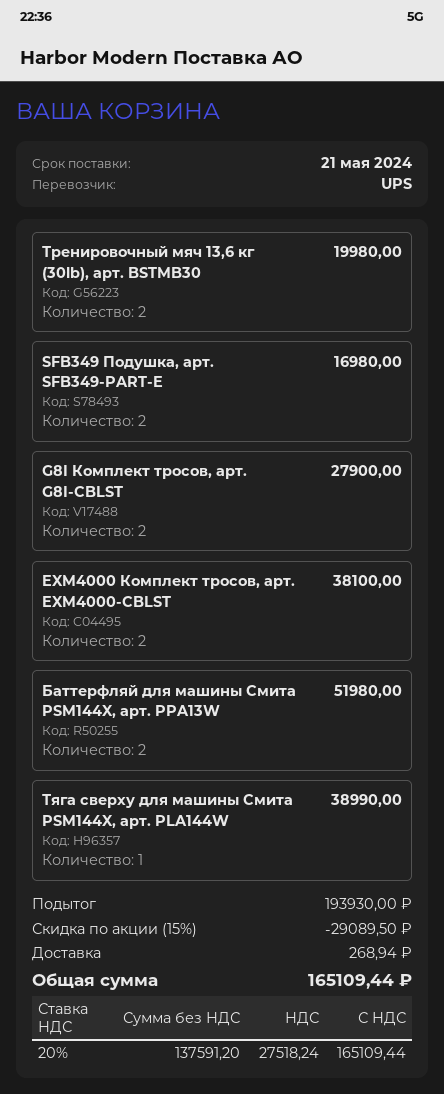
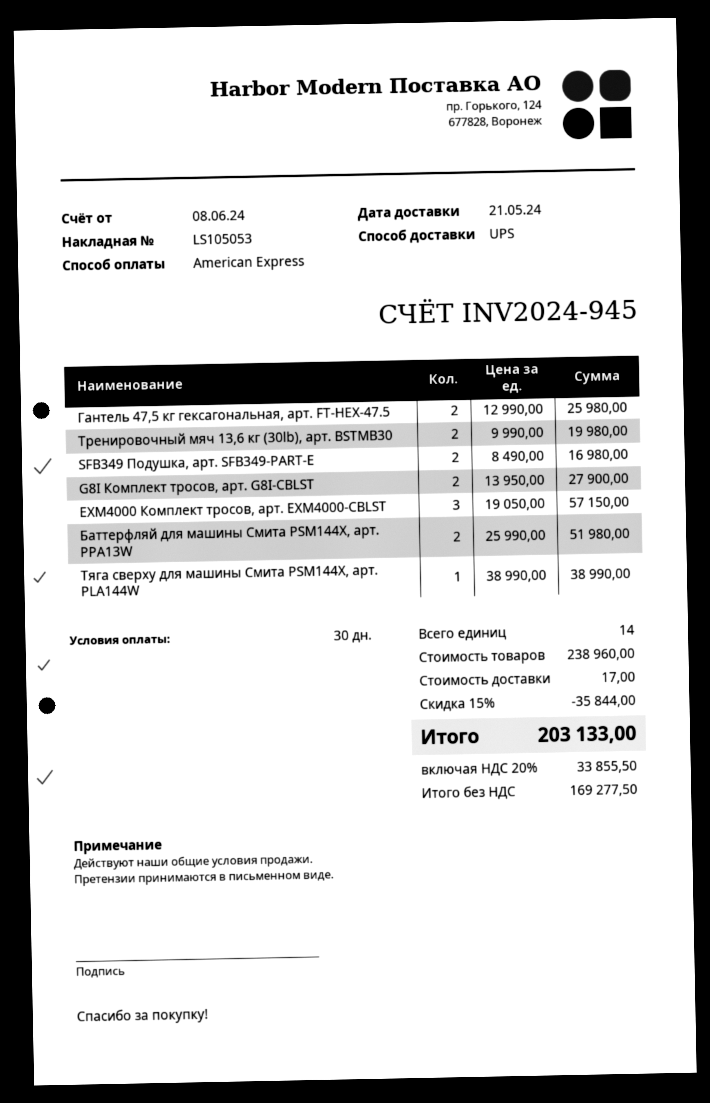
EXM4000 Комплект тросов, арт. EXM4000-CBLST: 2 for 38100.00 -> 3 for 57150.00
Гантель 47,5 кг гексагональная, арт. FT-HEX-47.5: none -> 2 for 25980.00
subtotal: 193930.00 -> 238960.00
discount: 15% = 29089.50 -> 15% = 35844.00
shipping: 268.94 -> 17.00
net: 137591.20 -> 169277.50
tax: 20% = 27518.24 -> 20% = 33855.50
total: 165109.44 -> 203133.00

